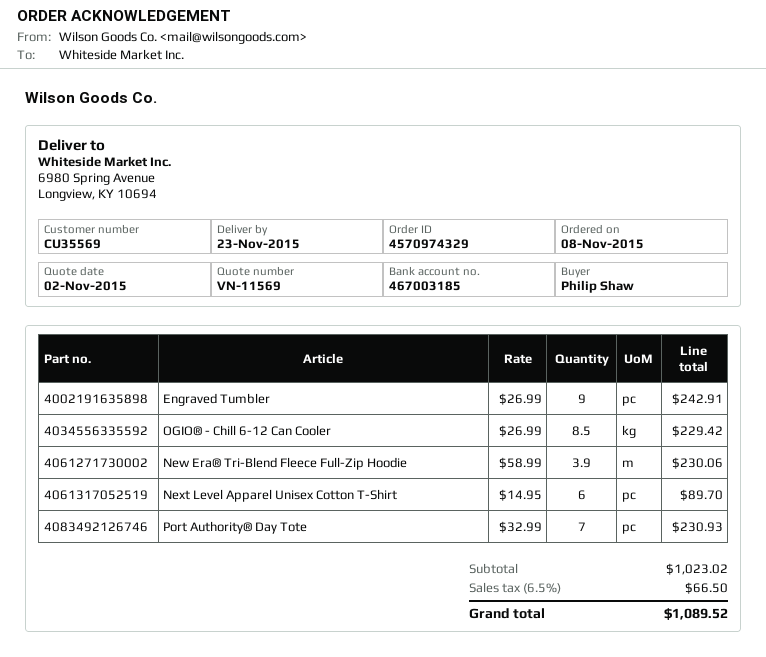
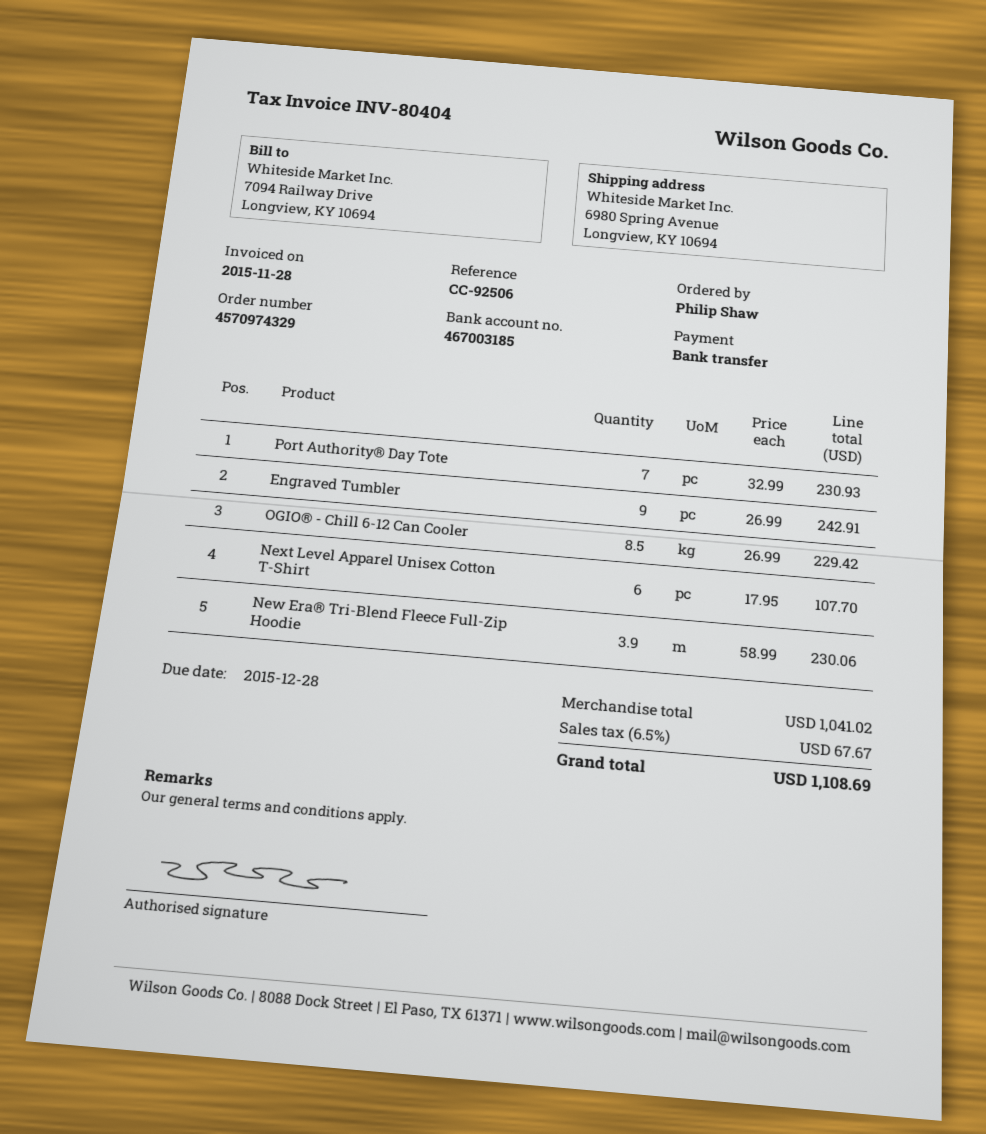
Next Level Apparel Unisex Cotton T-Shirt: 6 x 14.95 = 89.70 -> 6 x 17.95 = 107.70
subtotal: 1023.02 -> 1041.02
tax: 6.5% = 66.50 -> 6.5% = 67.67
total: 1089.52 -> 1108.69

